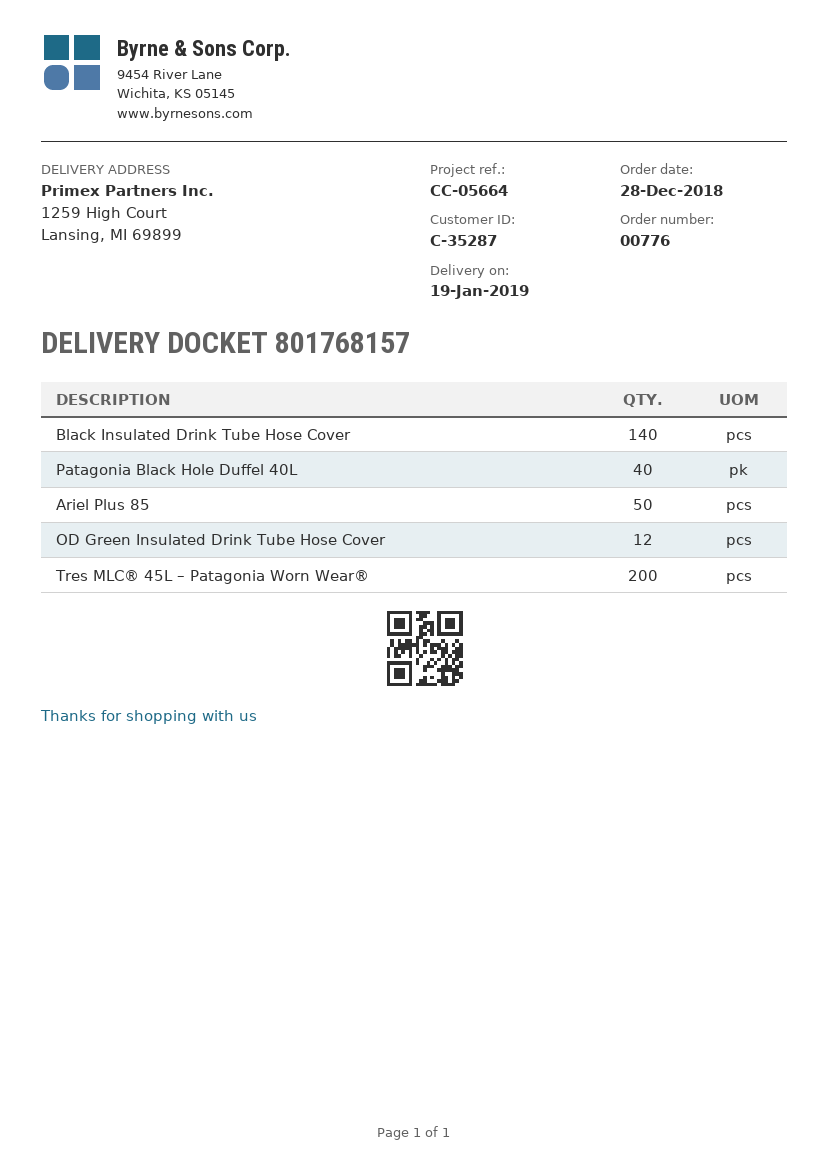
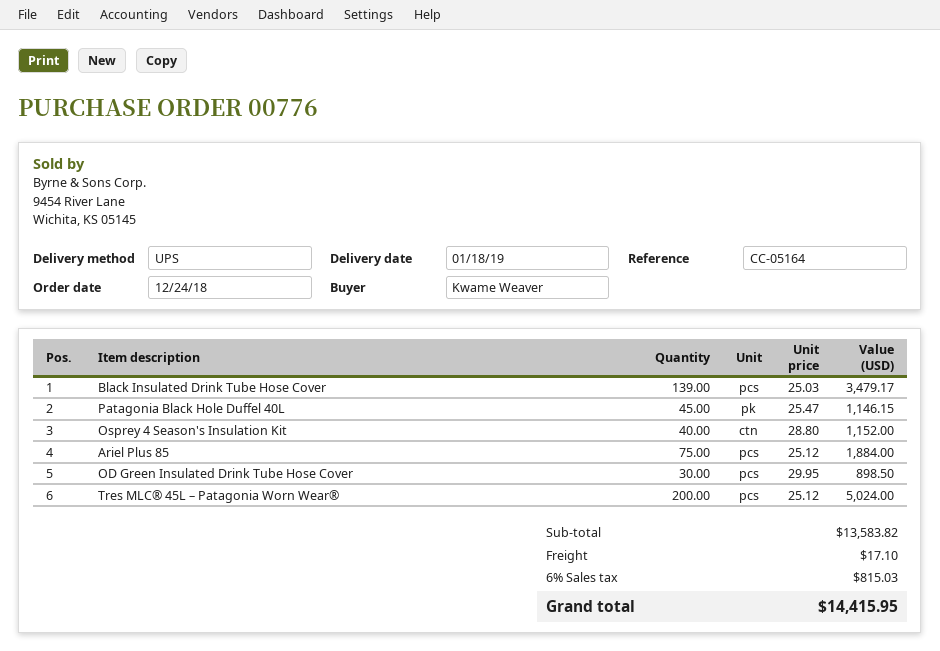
order date: 2018-12-28 -> 2018-12-24
delivery date: 2019-01-19 -> 2019-01-18
reference: CC-05664 -> CC-05164
Black Insulated Drink Tube Hose Cover: 140 -> 139
Patagonia Black Hole Duffel 40L: 40 -> 45
Ariel Plus 85: 50 -> 75
OD Green Insulated Drink Tube Hose Cover: 12 -> 30
Osprey 4 Season's Insulation Kit: none -> 40

